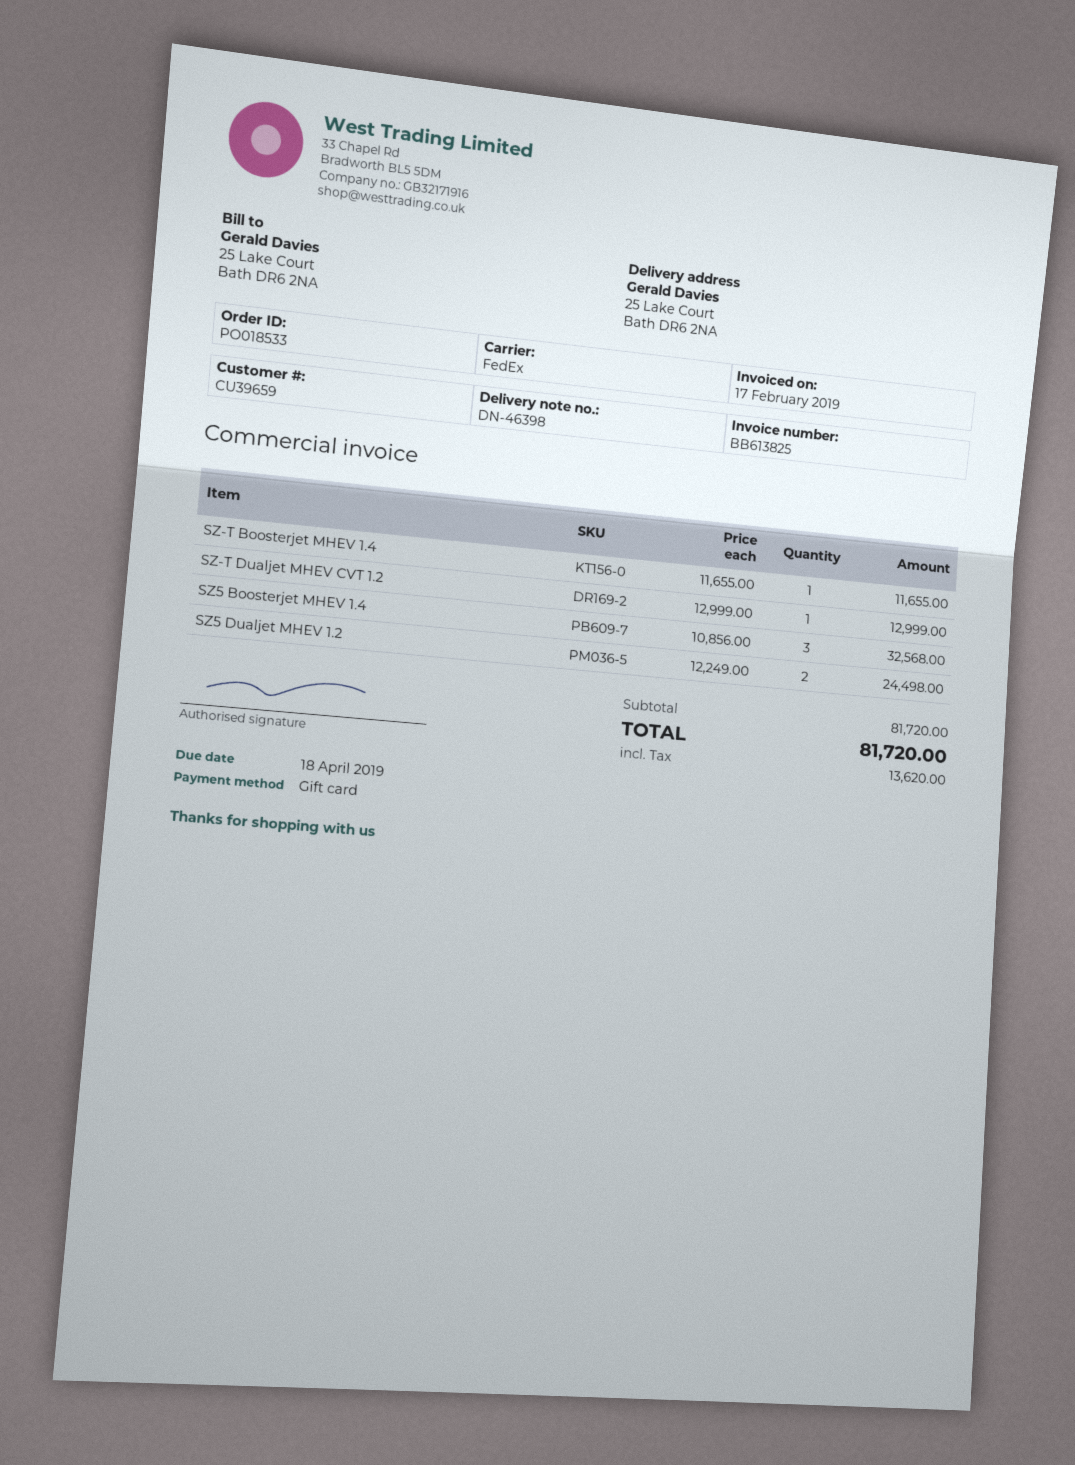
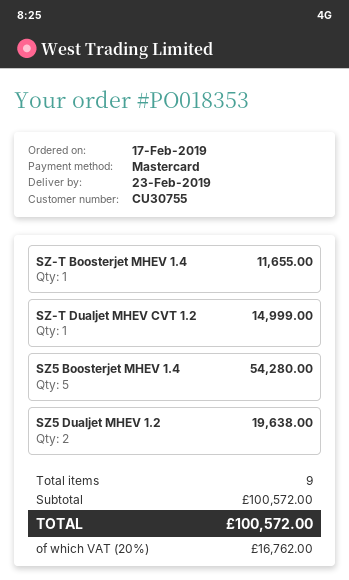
order number: PO018533 -> PO018353
customer number: CU39659 -> CU30755
payment method: gift card -> Mastercard
SZ-T Dualjet MHEV CVT 1.2: 1 for 12999.00 -> 1 for 14999.00
SZ5 Boosterjet MHEV 1.4: 3 for 32568.00 -> 5 for 54280.00
SZ5 Dualjet MHEV 1.2: 2 for 24498.00 -> 2 for 19638.00
subtotal: 81720.00 -> 100572.00
tax: 13620.00 -> 16762.00
total: 81720.00 -> 100572.00

